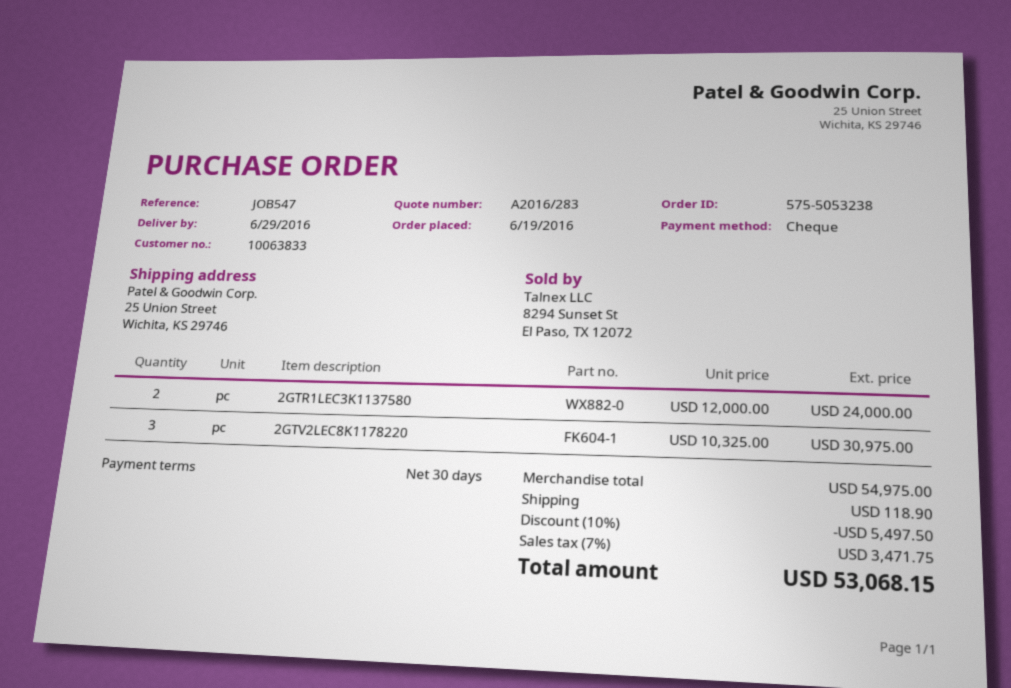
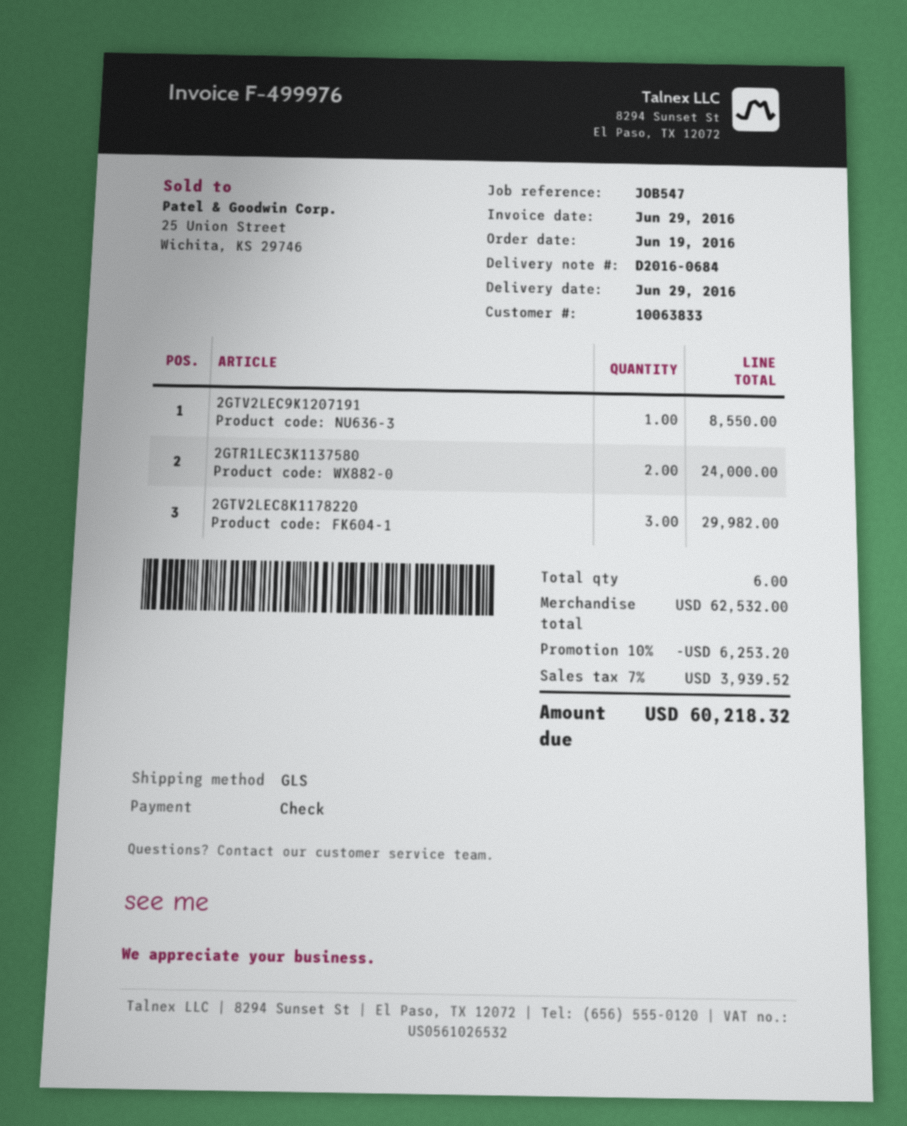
2GTV2LEC8K1178220: 3 for 30975.00 -> 3 for 29982.00
2GTV2LEC9K1207191: none -> 1 for 8550.00
subtotal: 54975.00 -> 62532.00
discount: 10% = 5497.50 -> 10% = 6253.20
shipping: 118.90 -> none
tax: 7% = 3471.75 -> 7% = 3939.52
total: 53068.15 -> 60218.32

